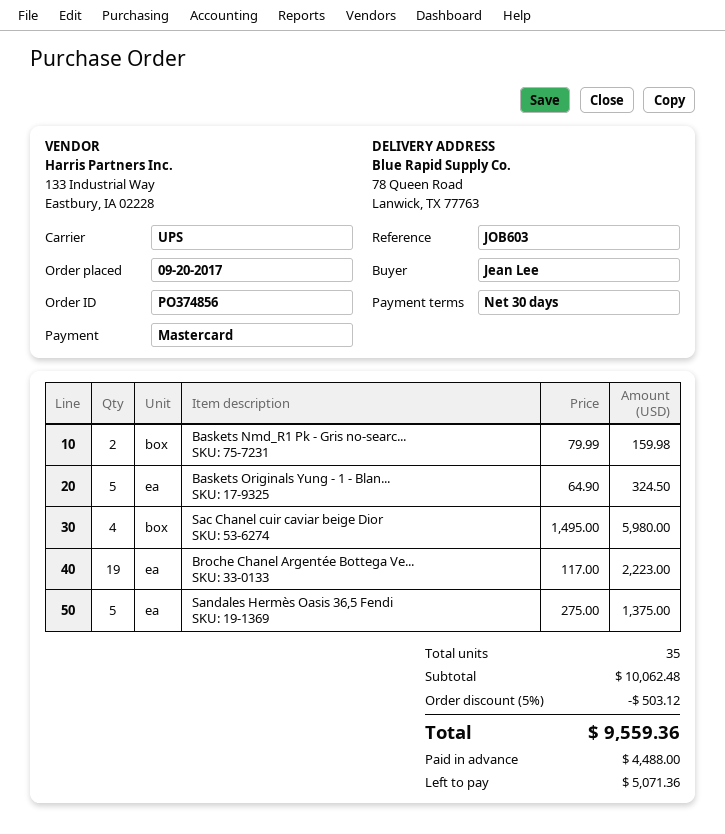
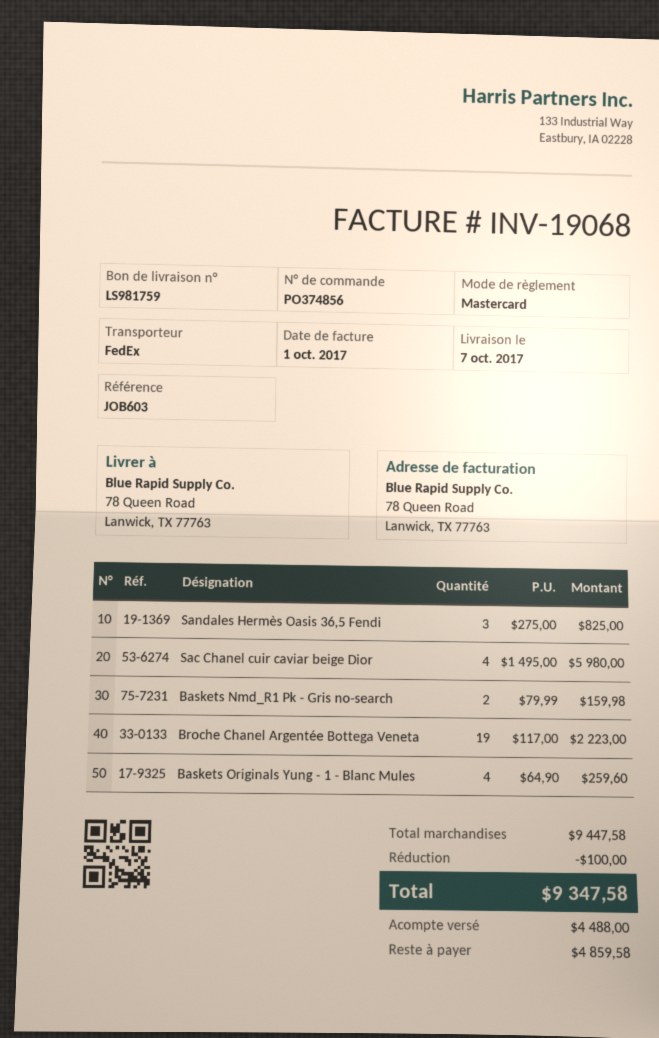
shipping method: UPS -> FedEx
Baskets Originals Yung - 1 - Blan...: 5 x 64.90 = 324.50 -> 4 x 64.90 = 259.60
Sandales Hermès Oasis 36,5 Fendi: 5 x 275.00 = 1375.00 -> 3 x 275.00 = 825.00
subtotal: 10062.48 -> 9447.58
discount: 503.12 -> 100.00
total: 9559.36 -> 9347.58
balance: 5071.36 -> 4859.58

